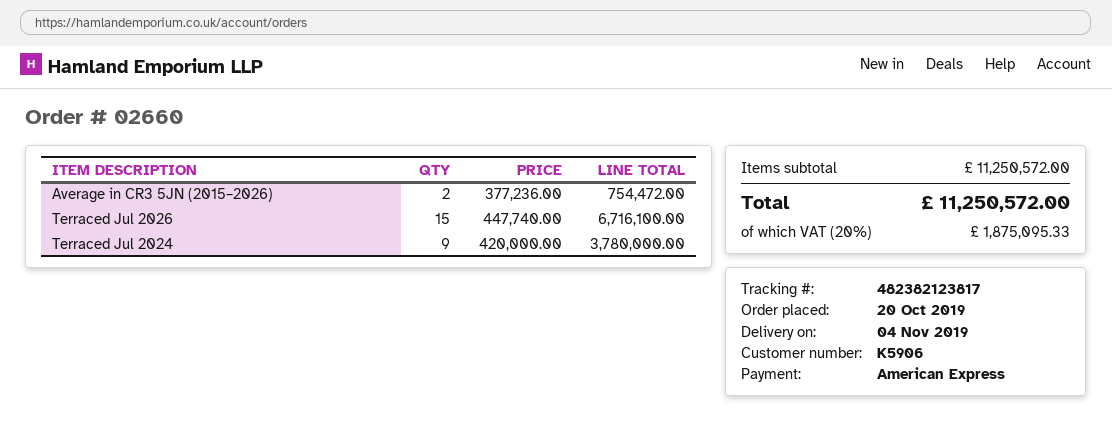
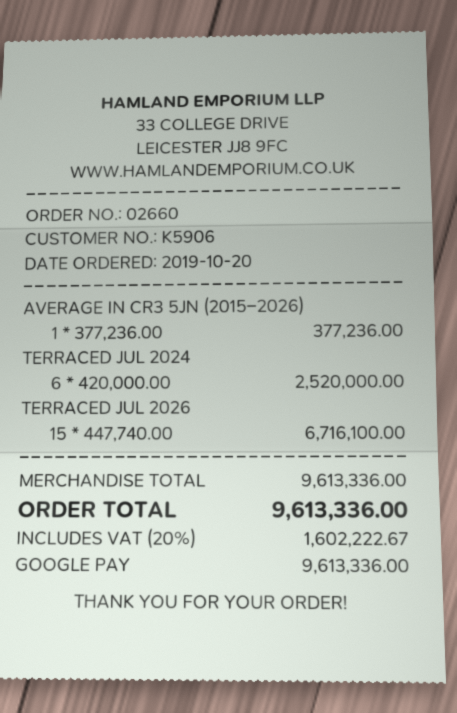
payment method: American Express -> Google Pay
Average in CR3 5JN (2015–2026): 2 x 377236.00 = 754472.00 -> 1 x 377236.00 = 377236.00
Terraced Jul 2024: 9 x 420000.00 = 3780000.00 -> 6 x 420000.00 = 2520000.00
subtotal: 11250572.00 -> 9613336.00
tax: 20% = 1875095.33 -> 20% = 1602222.67
total: 11250572.00 -> 9613336.00

